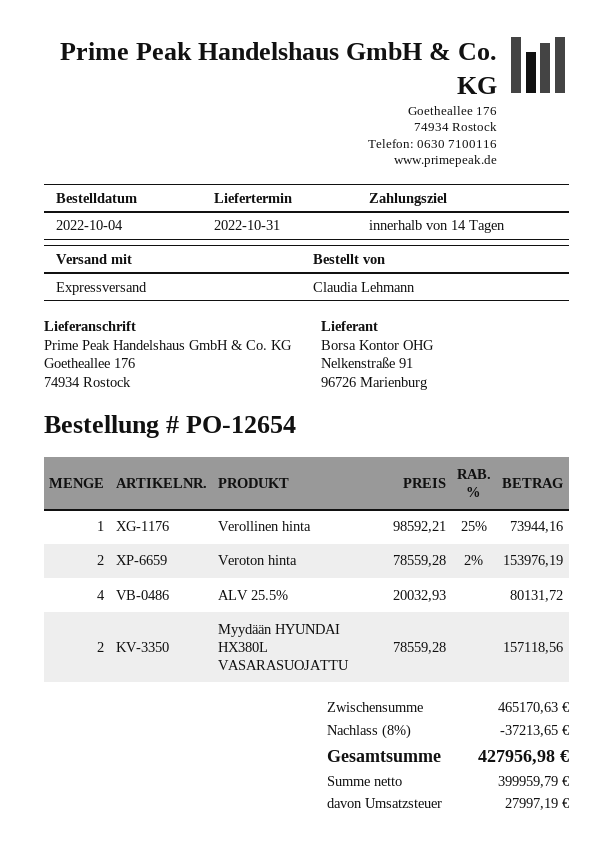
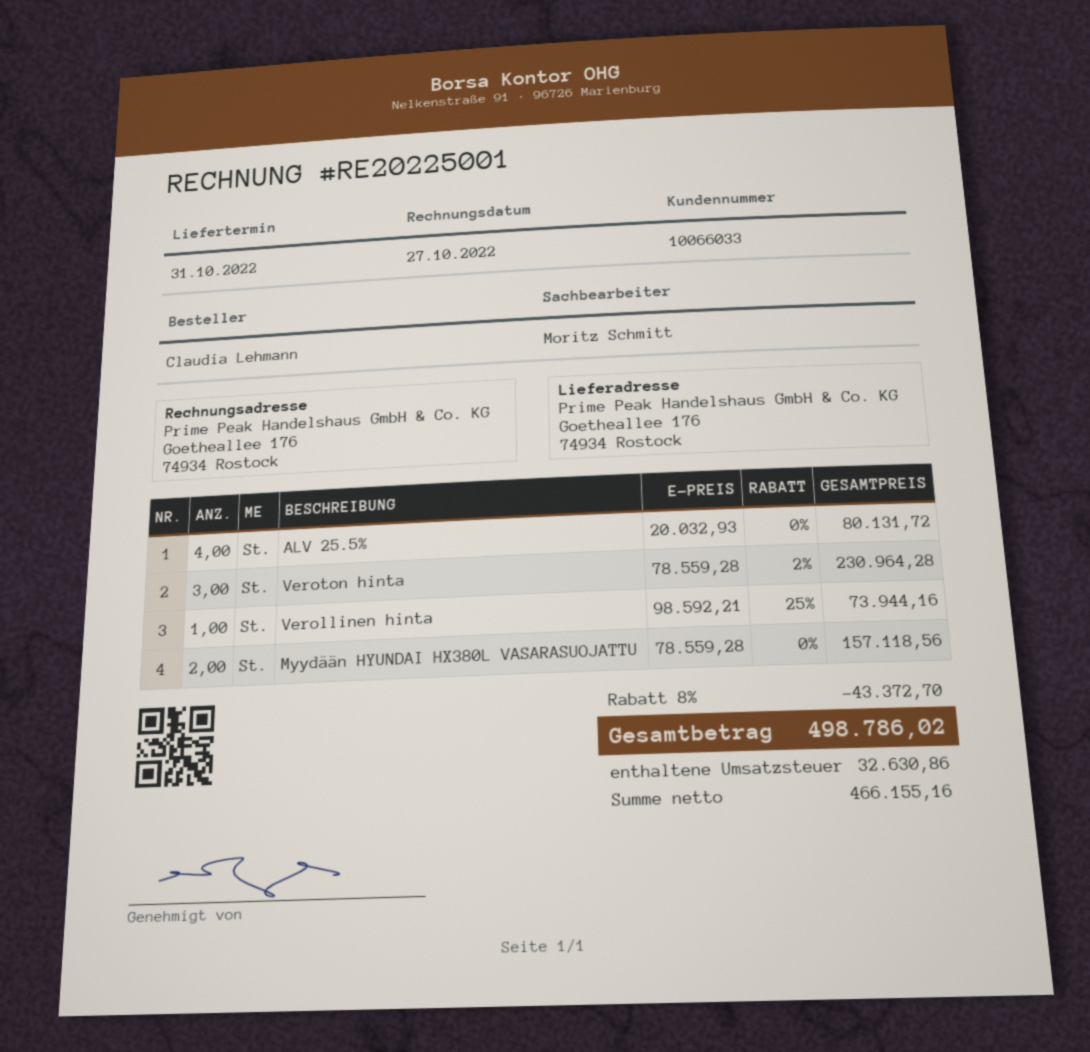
Veroton hinta: 2 x 78559.28 - 2% = 153976.19 -> 3 x 78559.28 - 2% = 230964.28
discount: 8% = 37213.65 -> 8% = 43372.70
net: 399959.79 -> 466155.16
tax: 27997.19 -> 32630.86
total: 427956.98 -> 498786.02

